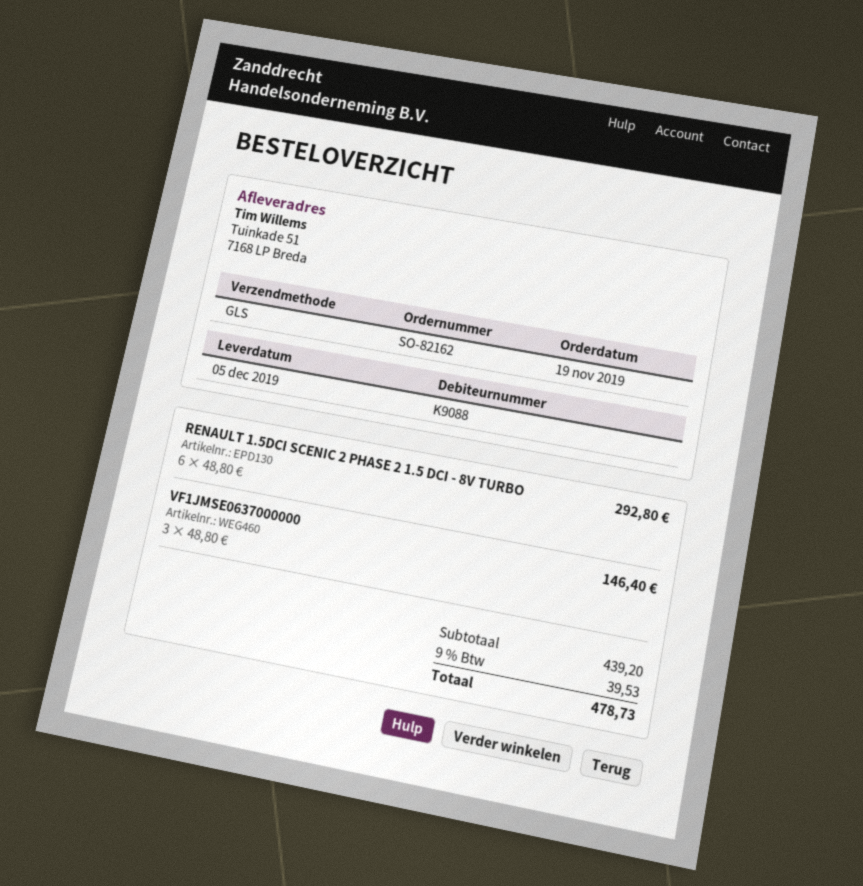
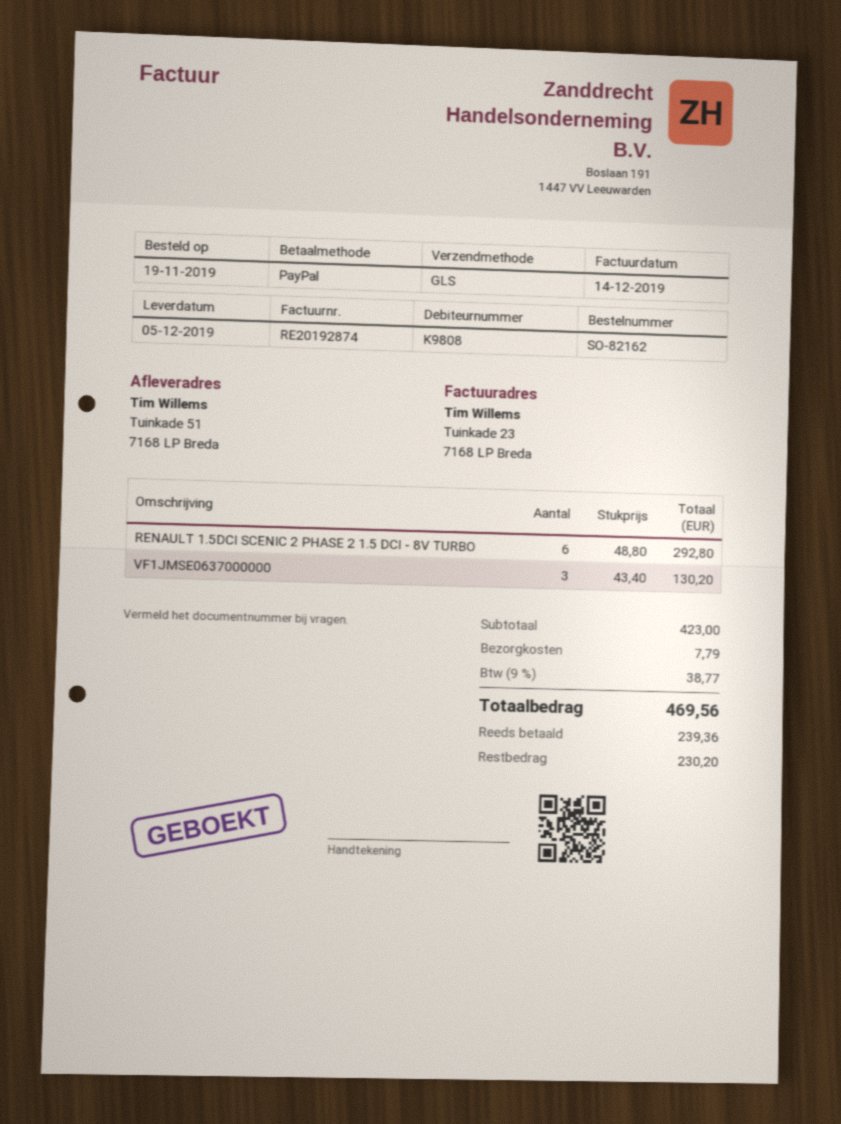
customer number: K9088 -> K9808
VF1JMSE0637000000: 3 x 48.80 = 146.40 -> 3 x 43.40 = 130.20
subtotal: 439.20 -> 423.00
shipping: none -> 7.79
tax: 9% = 39.53 -> 9% = 38.77
total: 478.73 -> 469.56

